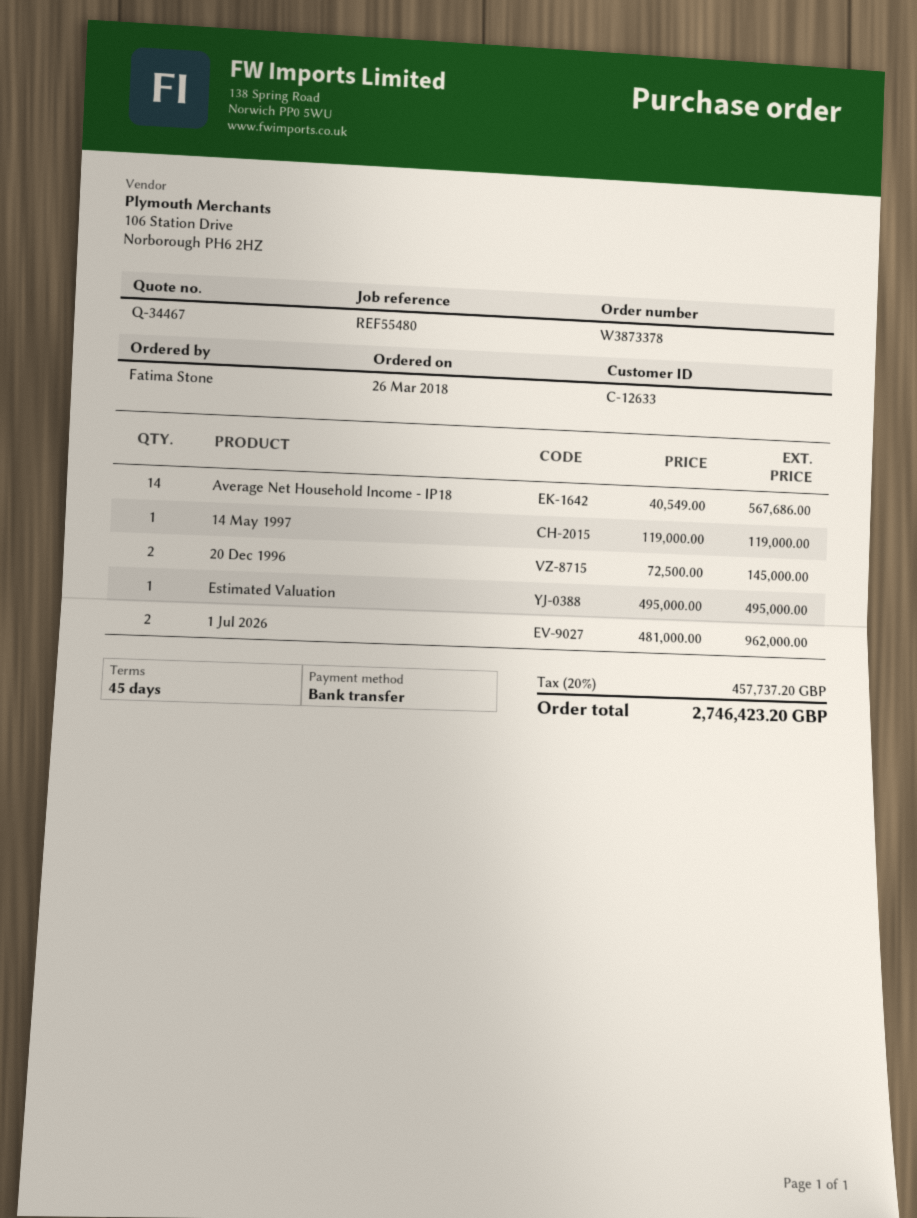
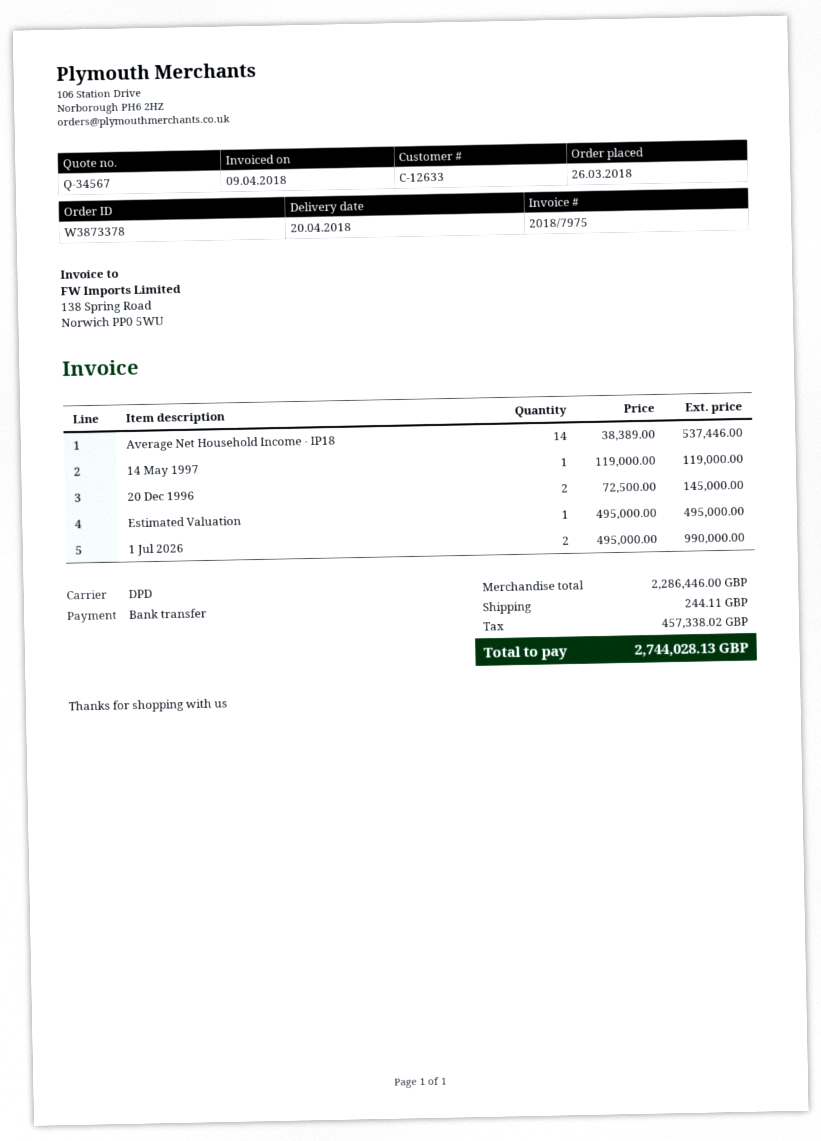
quote number: Q-34467 -> Q-34567
Average Net Household Income - IP18: 14 x 40549.00 = 567686.00 -> 14 x 38389.00 = 537446.00
1 Jul 2026: 2 x 481000.00 = 962000.00 -> 2 x 495000.00 = 990000.00
shipping: none -> 244.11
tax: 457737.20 -> 457338.02
total: 2746423.20 -> 2744028.13

